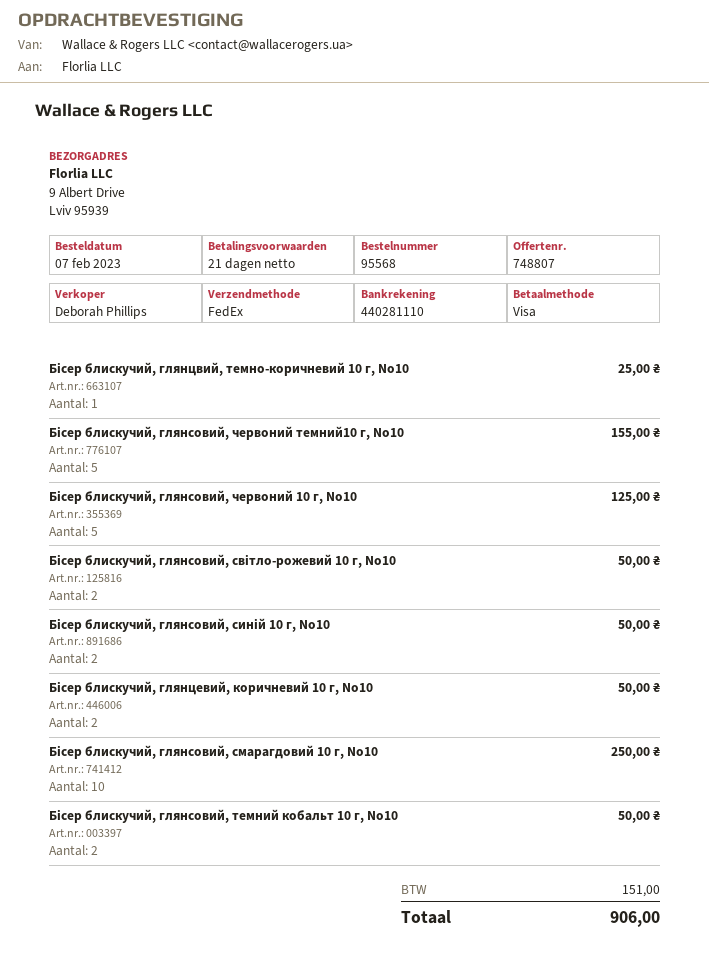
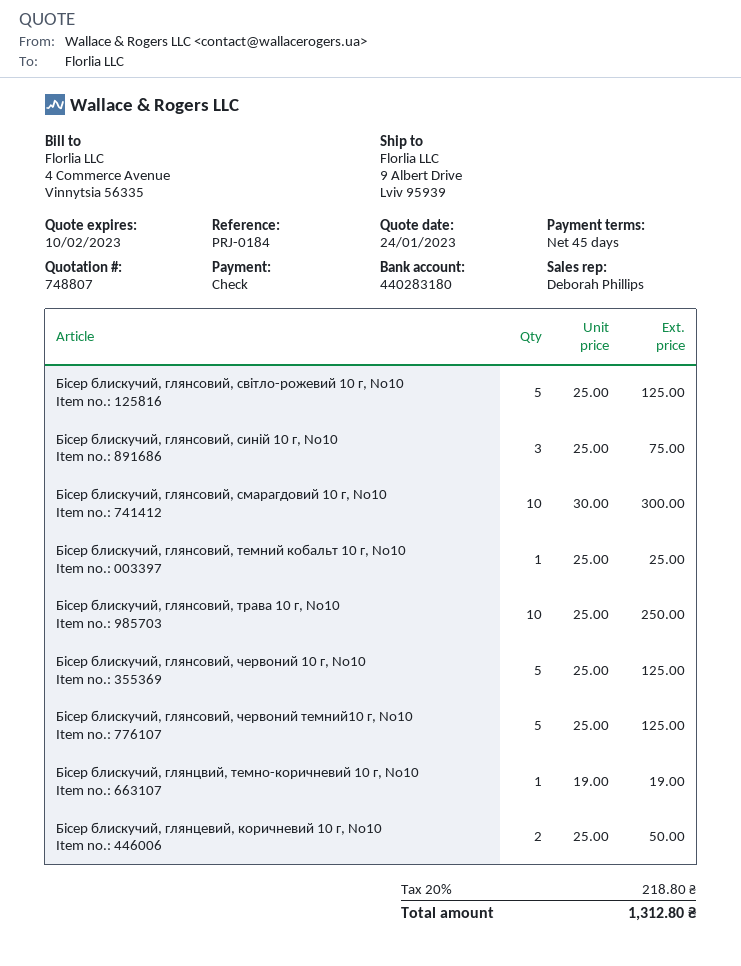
payment terms: 21 days -> 45 days
payment method: Visa -> cheque
bank account: 440281110 -> 440283180
Бісер блискучий, глянцвий, темно-коричневий 10 г, No10: 1 for 25.00 -> 1 for 19.00
Бісер блискучий, глянсовий, червоний темний10 г, No10: 5 for 155.00 -> 5 for 125.00
Бісер блискучий, глянсовий, світло-рожевий 10 г, No10: 2 for 50.00 -> 5 for 125.00
Бісер блискучий, глянсовий, синій 10 г, No10: 2 for 50.00 -> 3 for 75.00
Бісер блискучий, глянсовий, смарагдовий 10 г, No10: 10 for 250.00 -> 10 for 300.00
Бісер блискучий, глянсовий, темний кобальт 10 г, No10: 2 for 50.00 -> 1 for 25.00
Бісер блискучий, глянсовий, трава 10 г, No10: none -> 10 for 250.00
tax: 151.00 -> 218.80
total: 906.00 -> 1312.80

